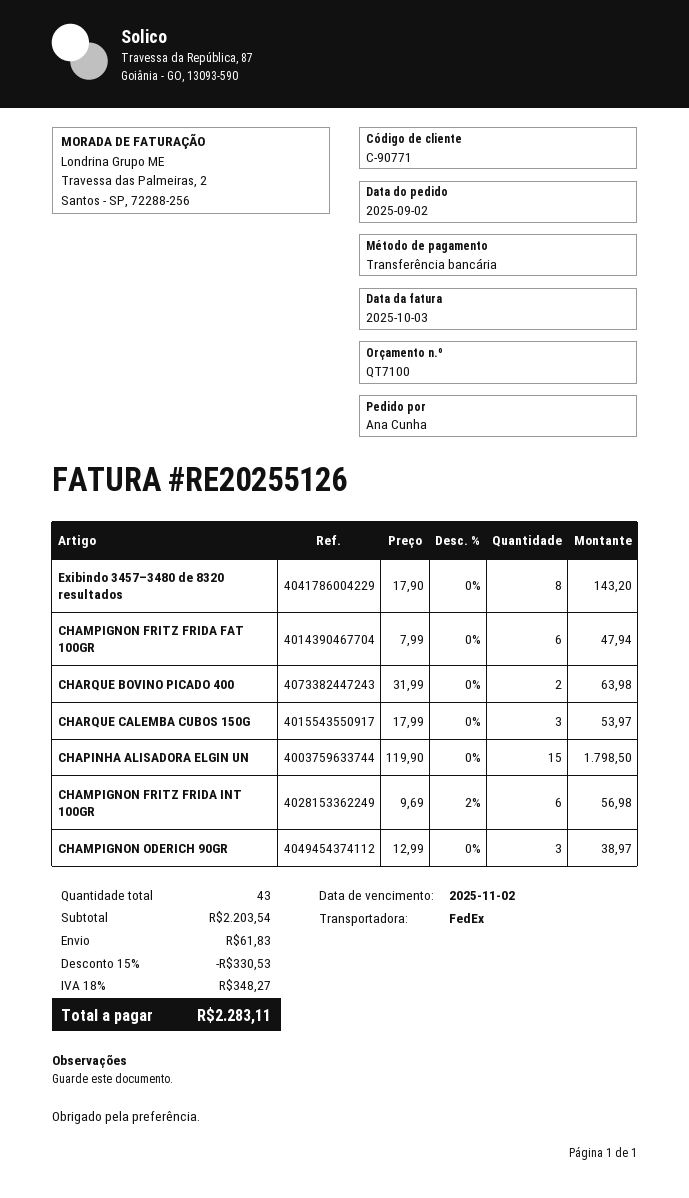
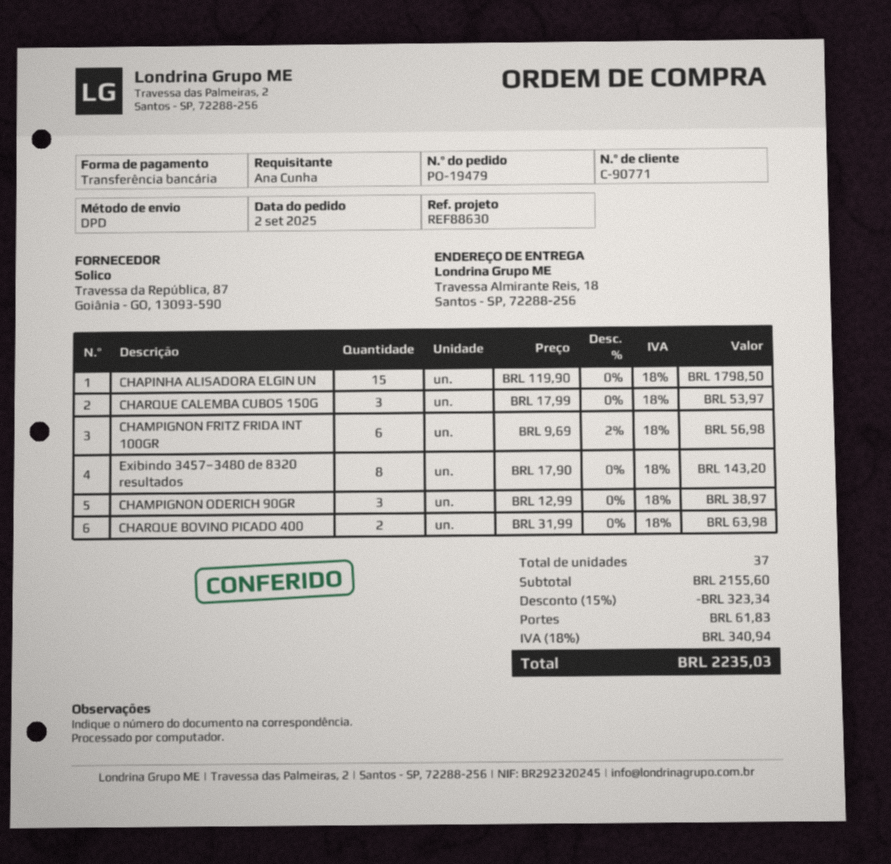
shipping method: FedEx -> DPD
CHAMPIGNON FRITZ FRIDA FAT 100GR: 6 x 7.99 = 47.94 -> none
total quantity: 43 -> 37
subtotal: 2203.54 -> 2155.60
discount: 15% = 330.53 -> 15% = 323.34
tax: 18% = 348.27 -> 18% = 340.94
total: 2283.11 -> 2235.03

